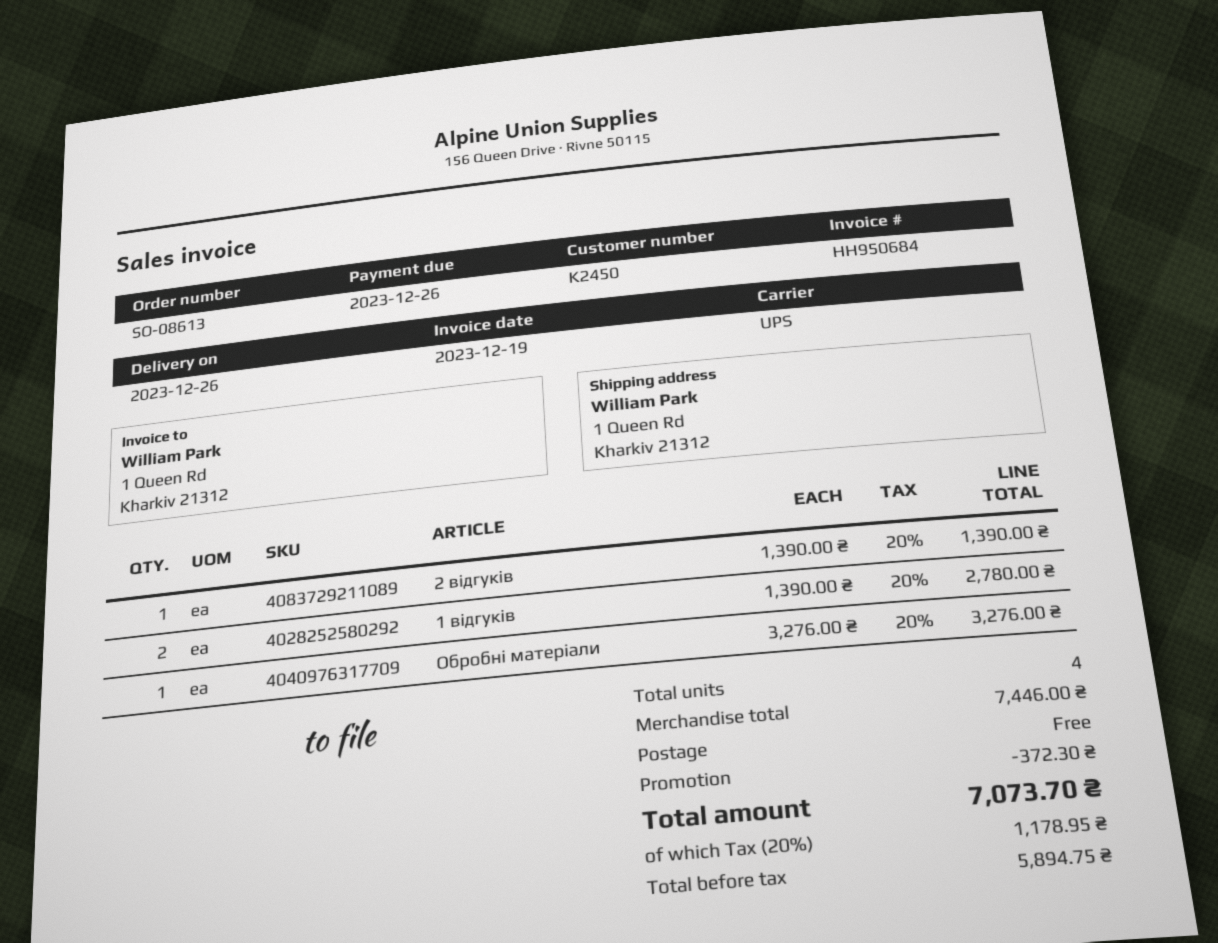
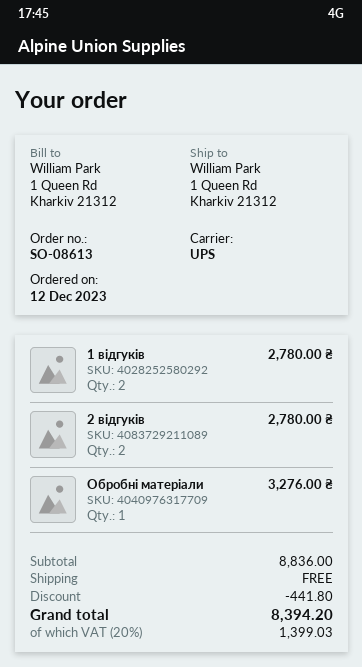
2 відгуків: 1 for 1390.00 -> 2 for 2780.00
subtotal: 7446.00 -> 8836.00
discount: 372.30 -> 441.80
tax: 20% = 1178.95 -> 20% = 1399.03
total: 7073.70 -> 8394.20

